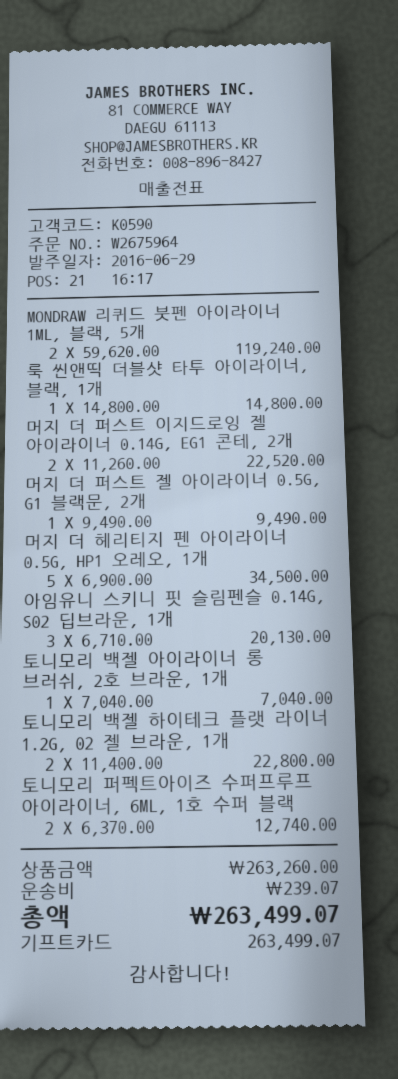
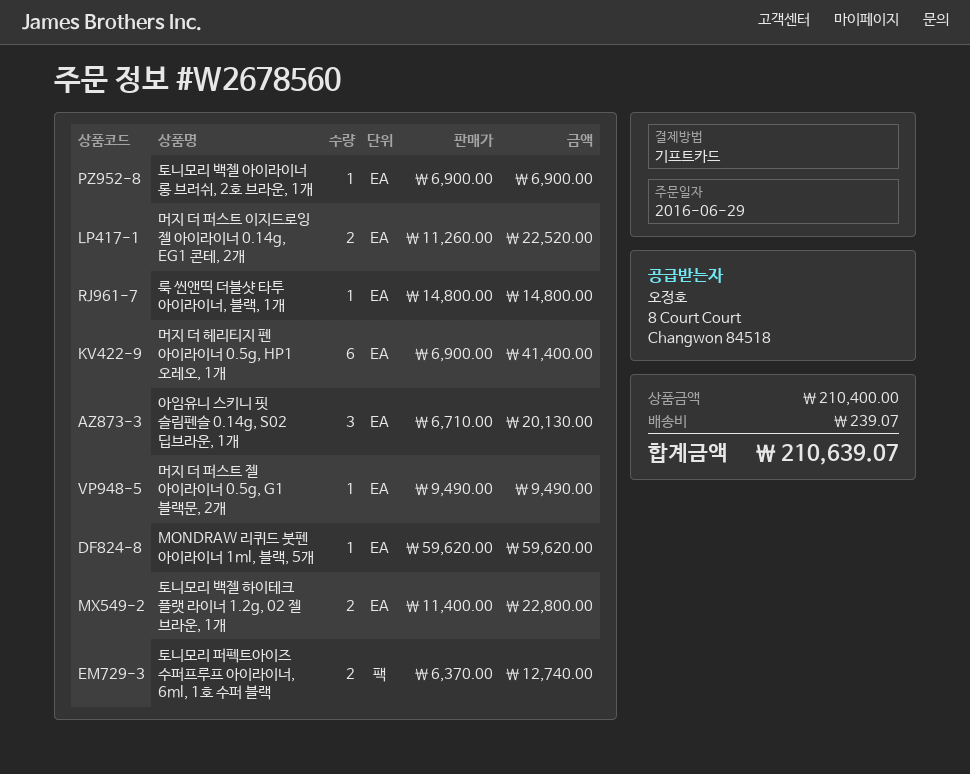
order number: W2675964 -> W2678560
MONDRAW 리퀴드 붓펜 아이라이너 1ML, 블랙, 5개: 2 x 59620.00 = 119240.00 -> 1 x 59620.00 = 59620.00
머지 더 헤리티지 펜 아이라이너 0.5G, HP1 오레오, 1개: 5 x 6900.00 = 34500.00 -> 6 x 6900.00 = 41400.00
토니모리 백젤 아이라이너 롱 브러쉬, 2호 브라운, 1개: 1 x 7040.00 = 7040.00 -> 1 x 6900.00 = 6900.00
subtotal: 263260.00 -> 210400.00
total: 263499.07 -> 210639.07

